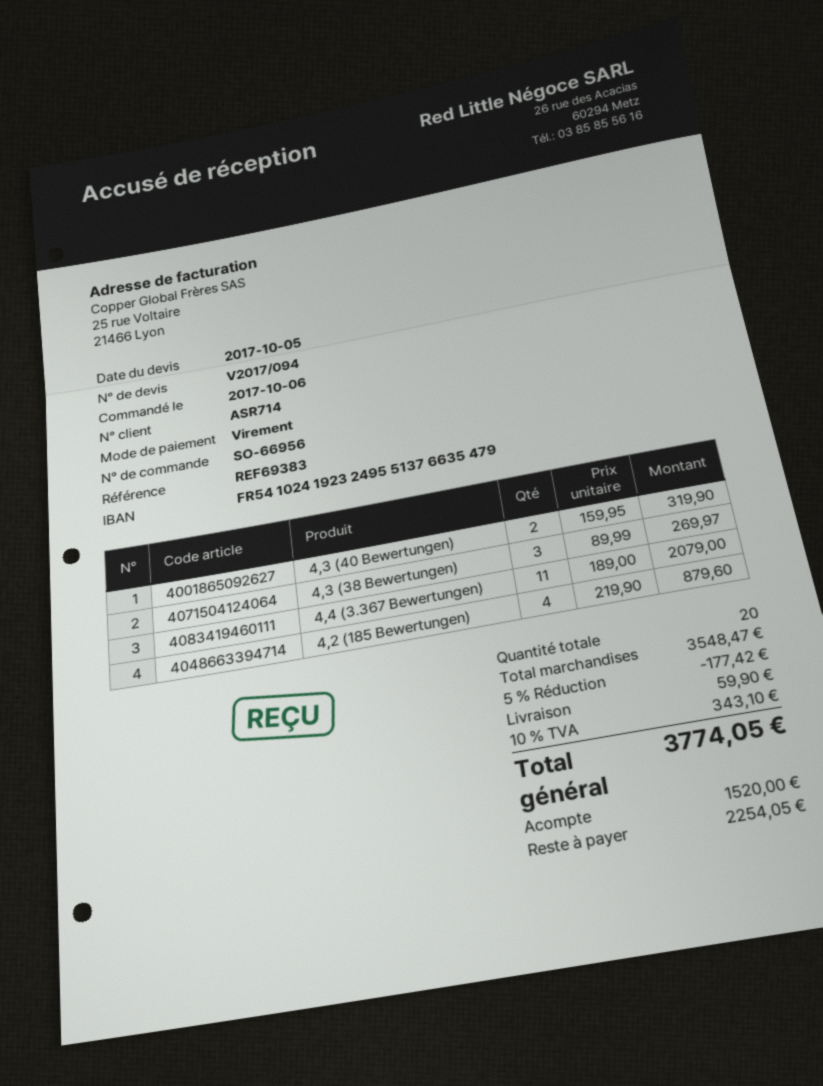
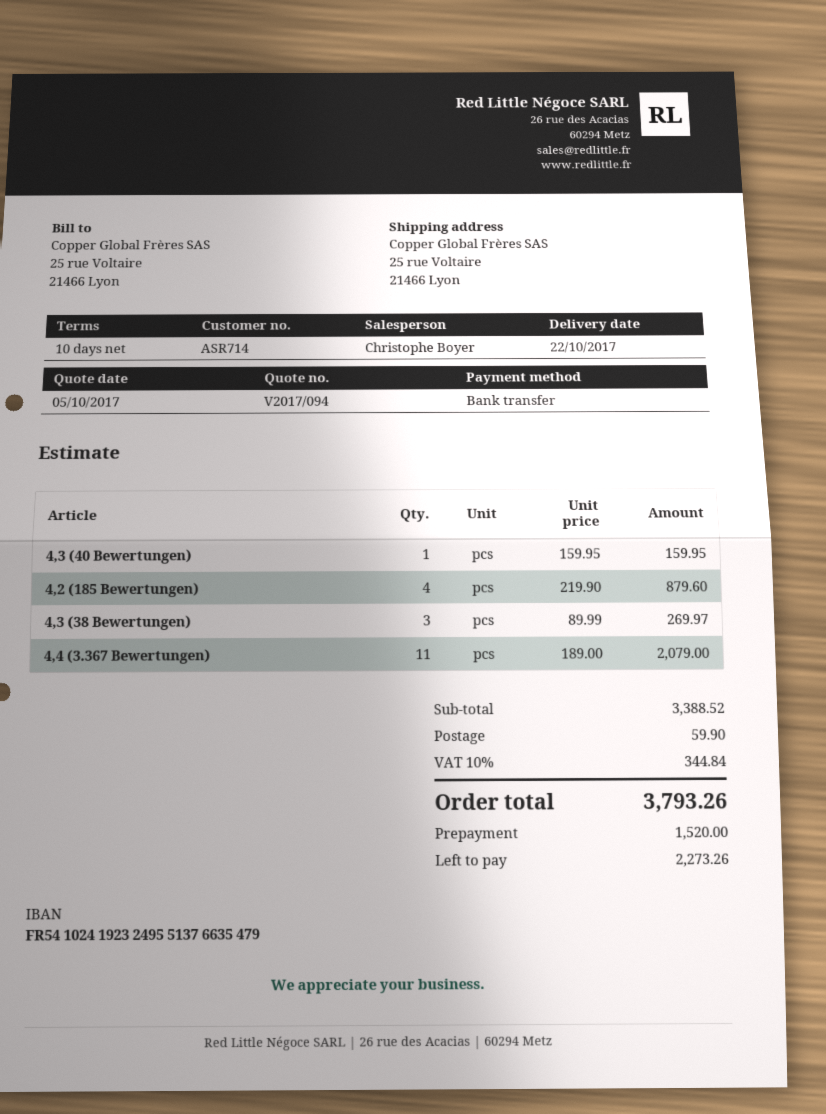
4,3 (40 Bewertungen): 2 x 159.95 = 319.90 -> 1 x 159.95 = 159.95
subtotal: 3548.47 -> 3388.52
discount: 5% = 177.42 -> none
tax: 10% = 343.10 -> 10% = 344.84
total: 3774.05 -> 3793.26
balance: 2254.05 -> 2273.26

